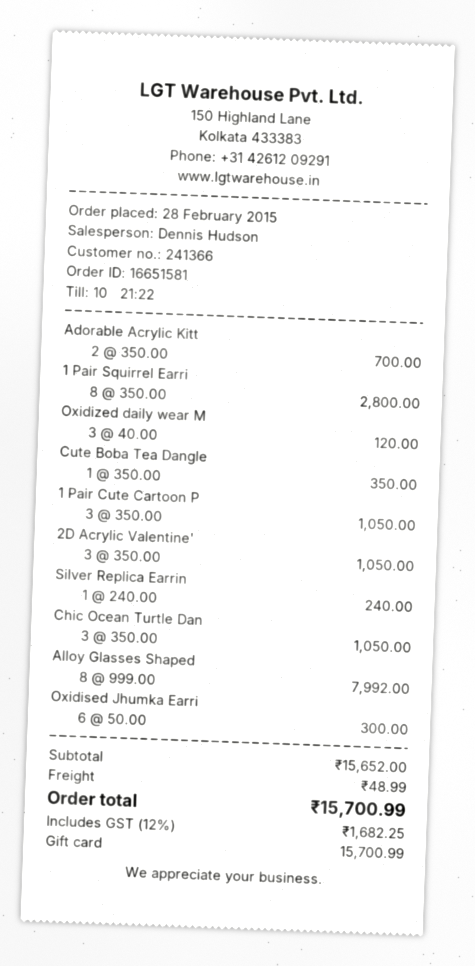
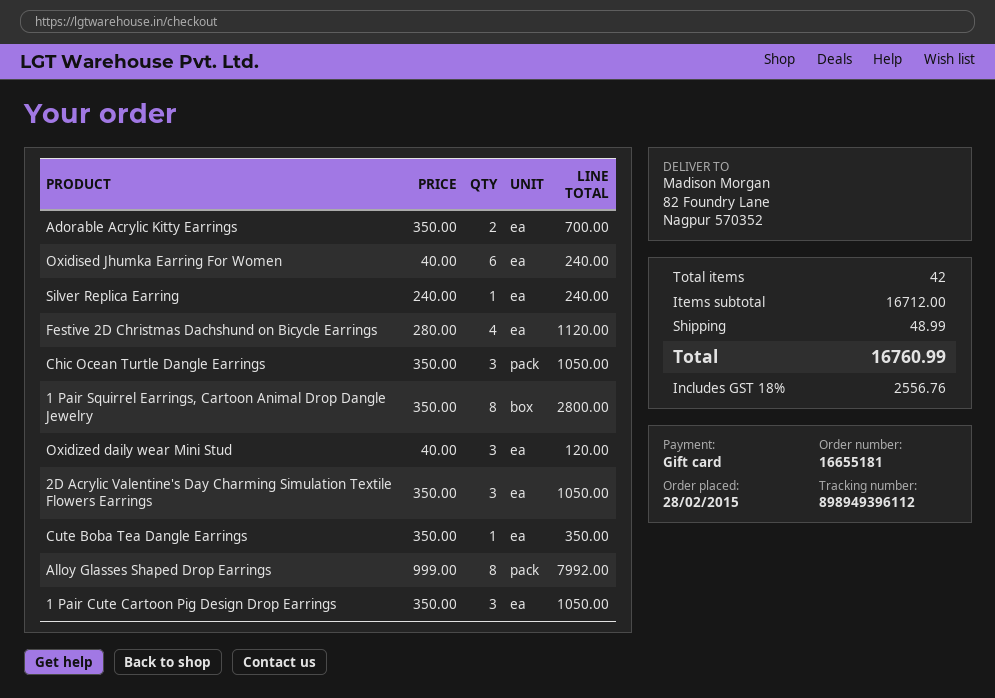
order number: 16651581 -> 16655181
Oxidised Jhumka Earri: 6 x 50.00 = 300.00 -> 6 x 40.00 = 240.00
Festive 2D Christmas Dachshund on Bicycle Earrings: none -> 4 x 280.00 = 1120.00
subtotal: 15652.00 -> 16712.00
tax: 12% = 1682.25 -> 18% = 2556.76
total: 15700.99 -> 16760.99

